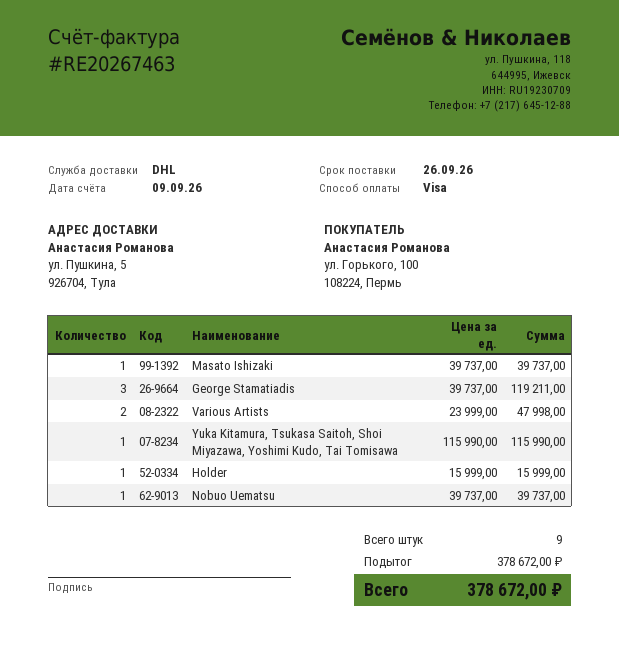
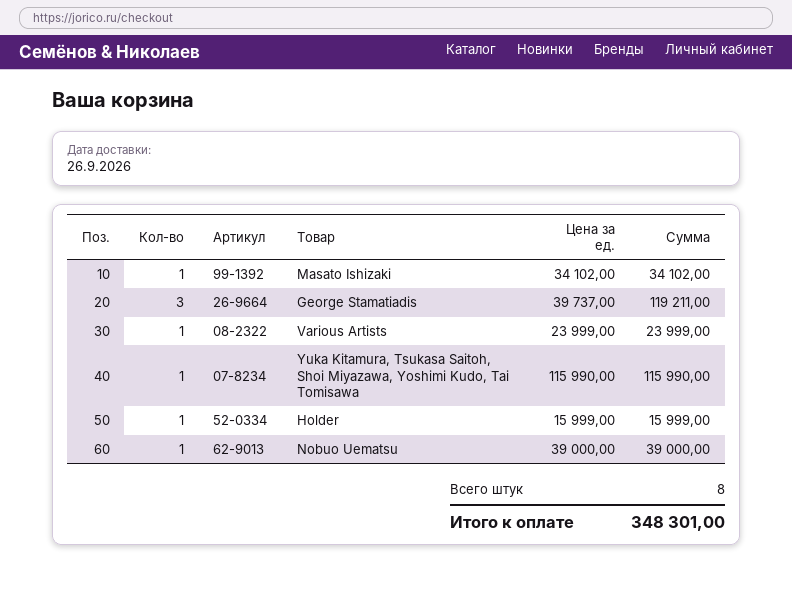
Masato Ishizaki: 1 x 39737.00 = 39737.00 -> 1 x 34102.00 = 34102.00
Various Artists: 2 x 23999.00 = 47998.00 -> 1 x 23999.00 = 23999.00
Nobuo Uematsu: 1 x 39737.00 = 39737.00 -> 1 x 39000.00 = 39000.00
total quantity: 9 -> 8
total: 378672.00 -> 348301.00

